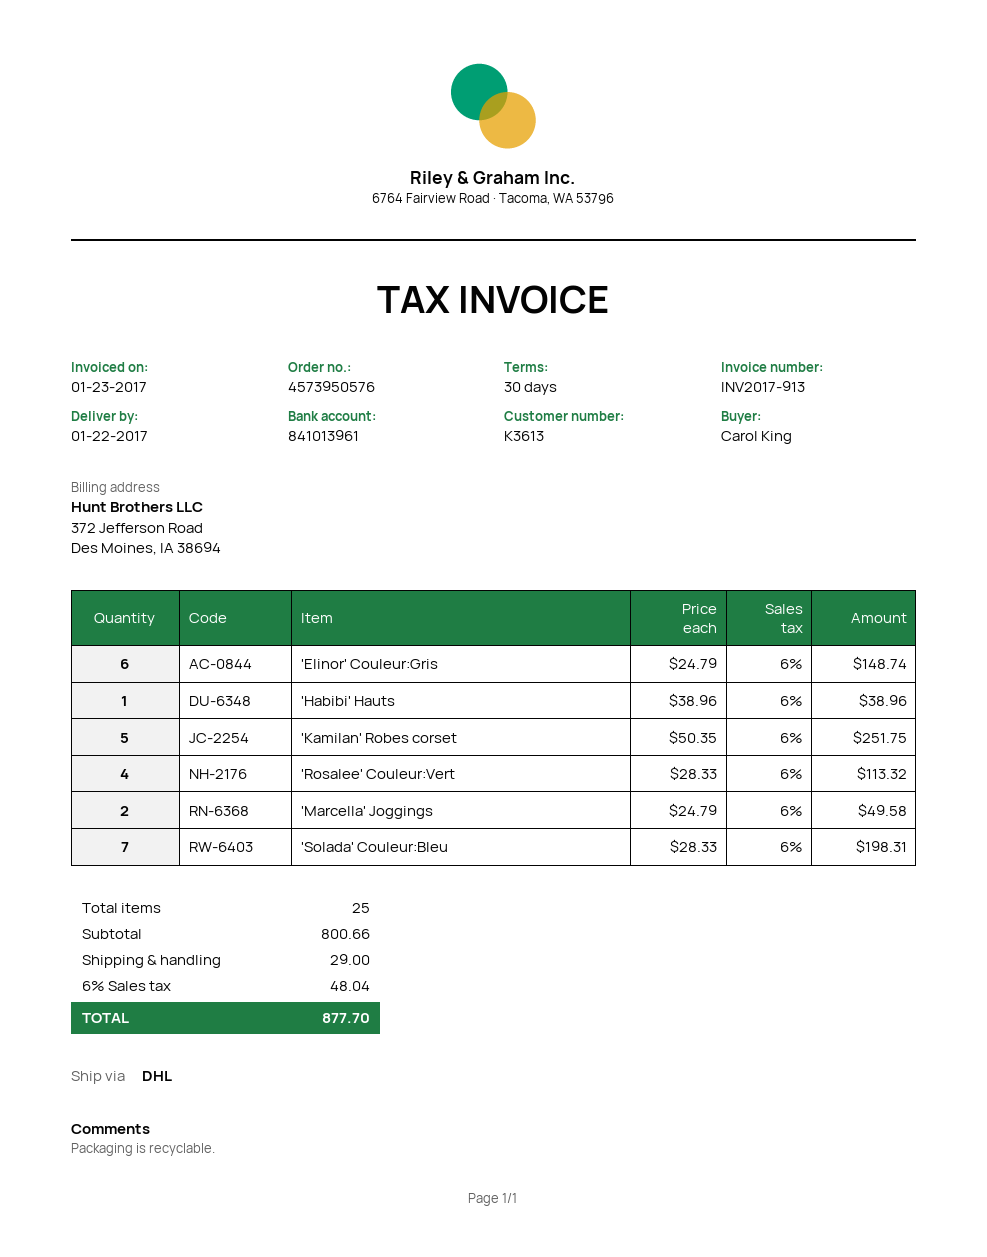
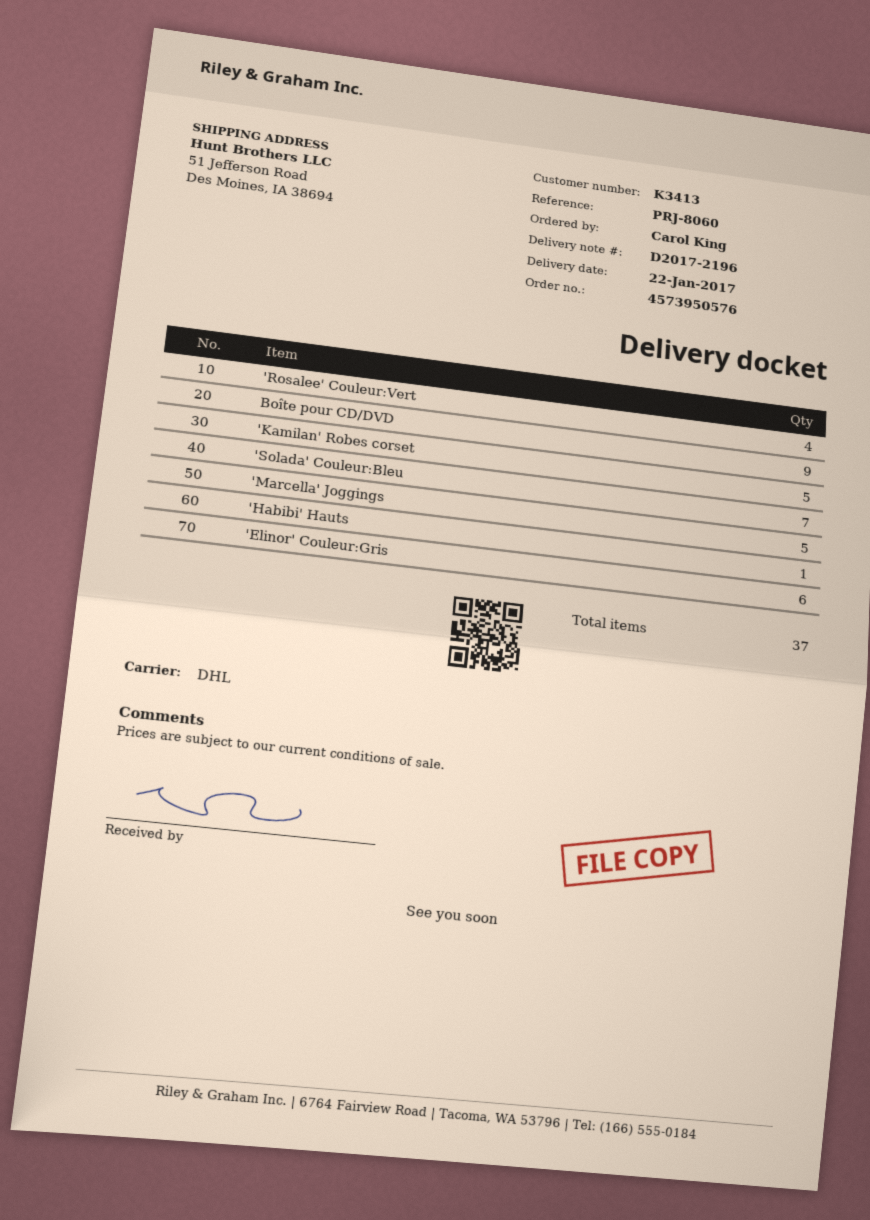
customer number: K3613 -> K3413
'Marcella' Joggings: 2 -> 5
Boîte pour CD/DVD: none -> 9
total quantity: 25 -> 37

